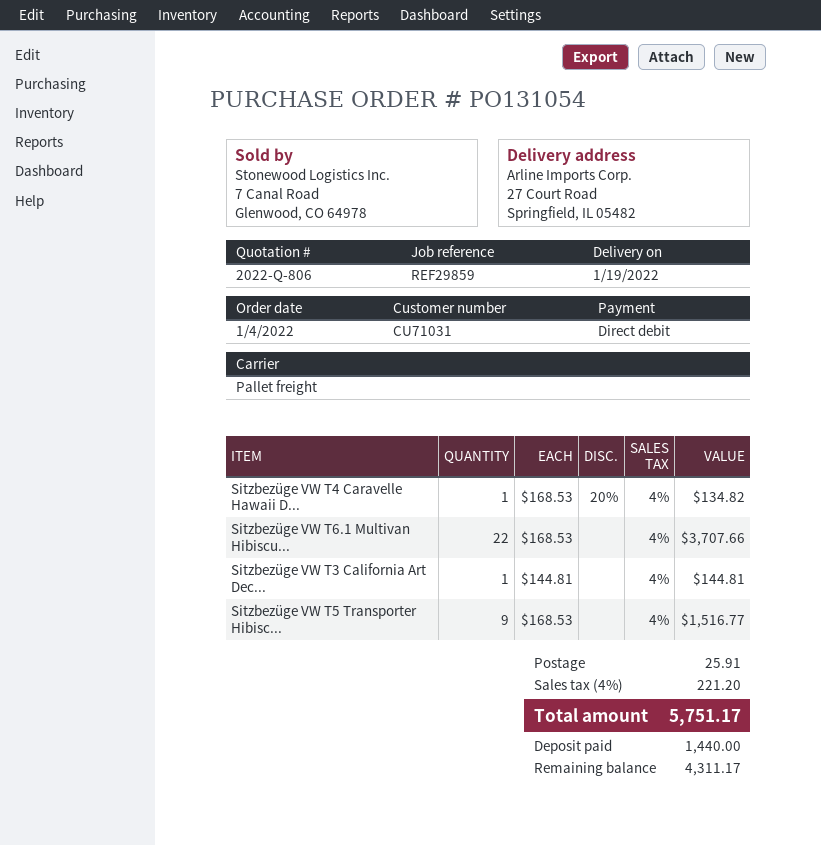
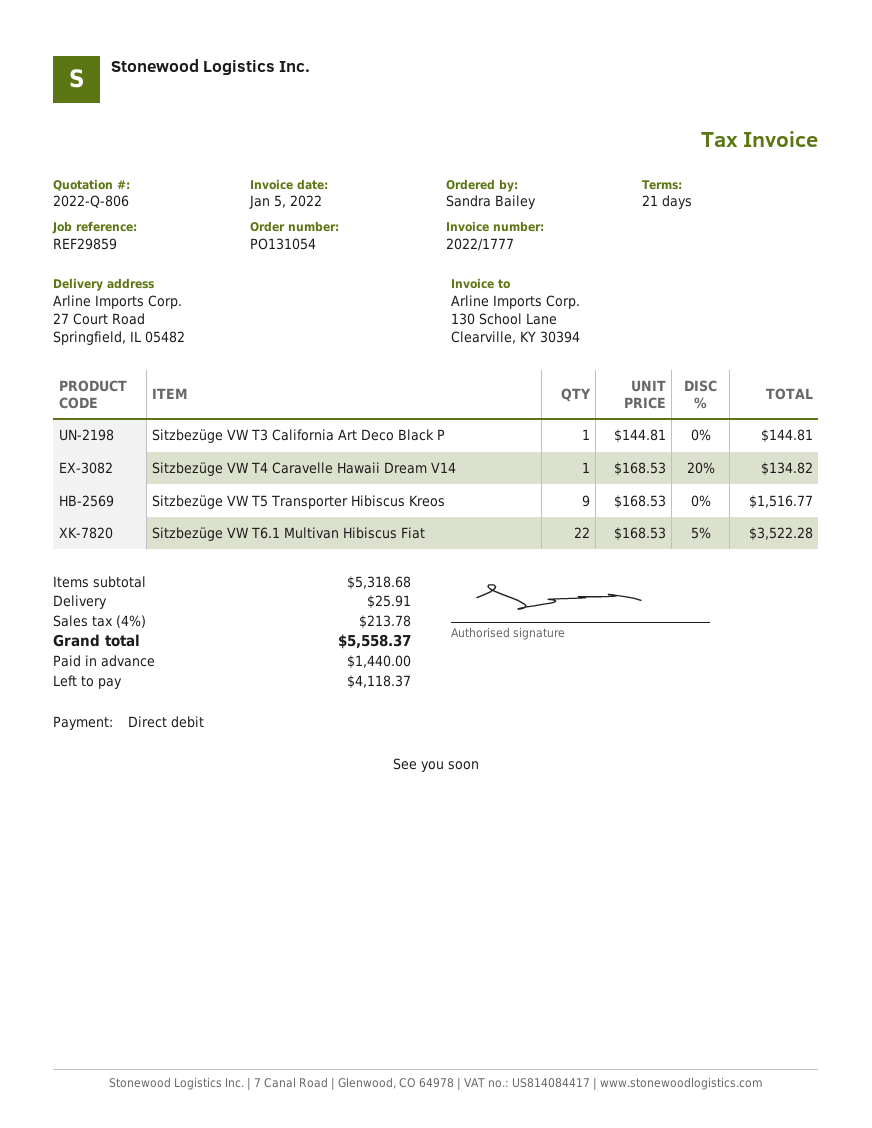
Sitzbezüge VW T6.1 Multivan Hibiscu...: 22 x 168.53 = 3707.66 -> 22 x 168.53 - 5% = 3522.28
tax: 4% = 221.20 -> 4% = 213.78
total: 5751.17 -> 5558.37
balance: 4311.17 -> 4118.37

